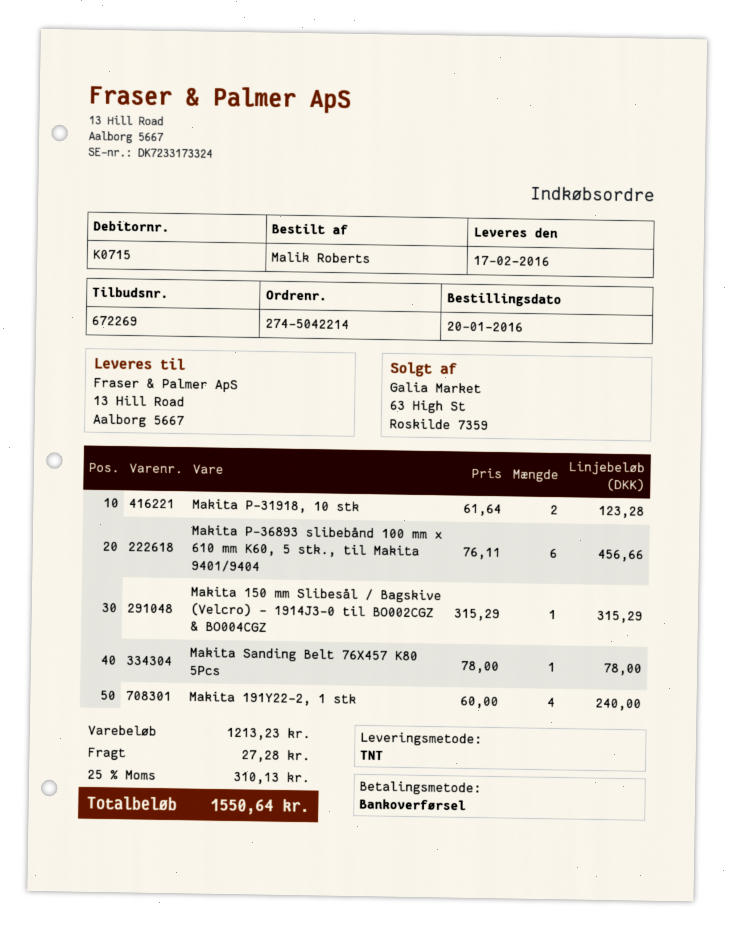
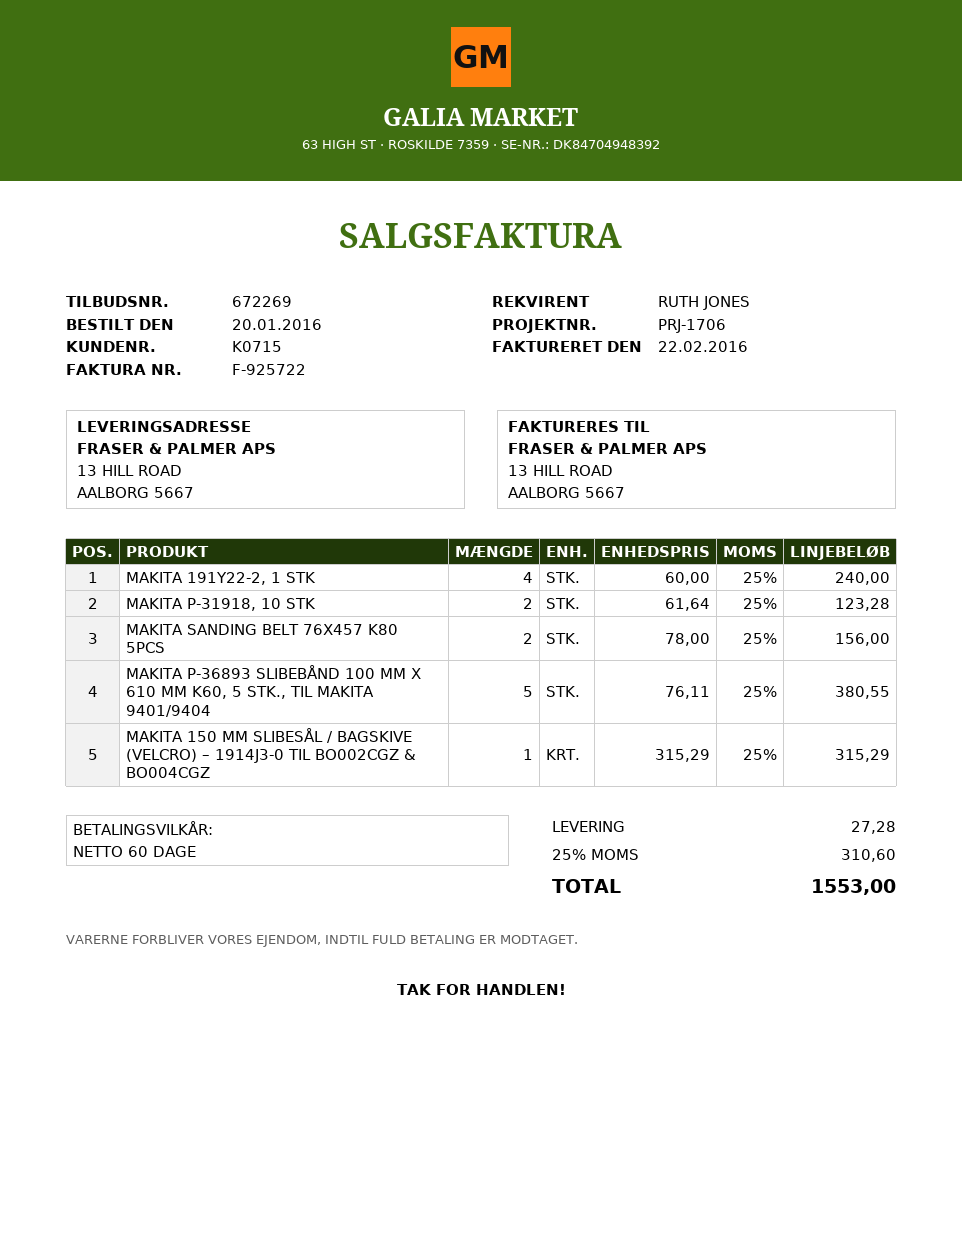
ordered by: Malik Roberts -> RUTH JONES
Makita P-36893 slibebånd 100 mm x 610 mm K60, 5 stk., til Makita 9401/9404: 6 x 76.11 = 456.66 -> 5 x 76.11 = 380.55
Makita Sanding Belt 76X457 K80 5Pcs: 1 x 78.00 = 78.00 -> 2 x 78.00 = 156.00
tax: 25% = 310.13 -> 25% = 310.60
total: 1550.64 -> 1553.00

